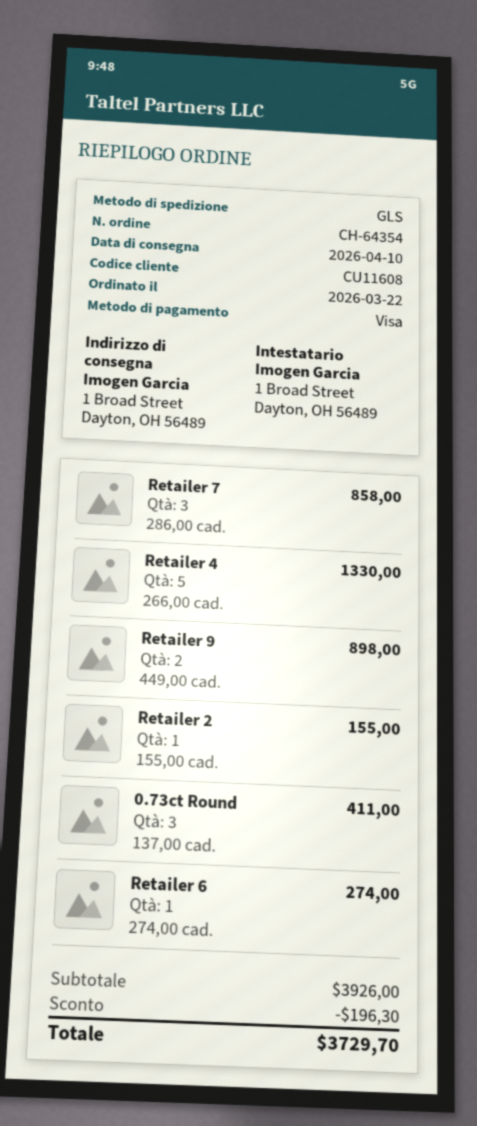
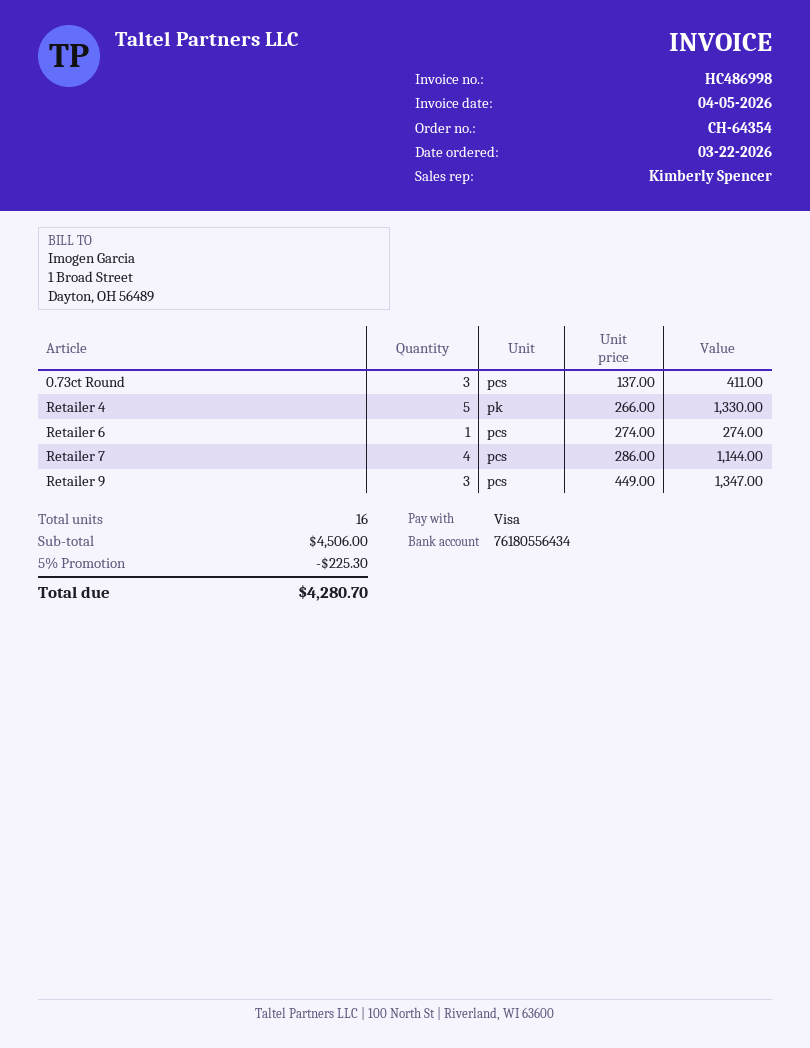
Retailer 7: 3 x 286.00 = 858.00 -> 4 x 286.00 = 1144.00
Retailer 9: 2 x 449.00 = 898.00 -> 3 x 449.00 = 1347.00
Retailer 2: 1 x 155.00 = 155.00 -> none
subtotal: 3926.00 -> 4506.00
discount: 196.30 -> 225.30
total: 3729.70 -> 4280.70

